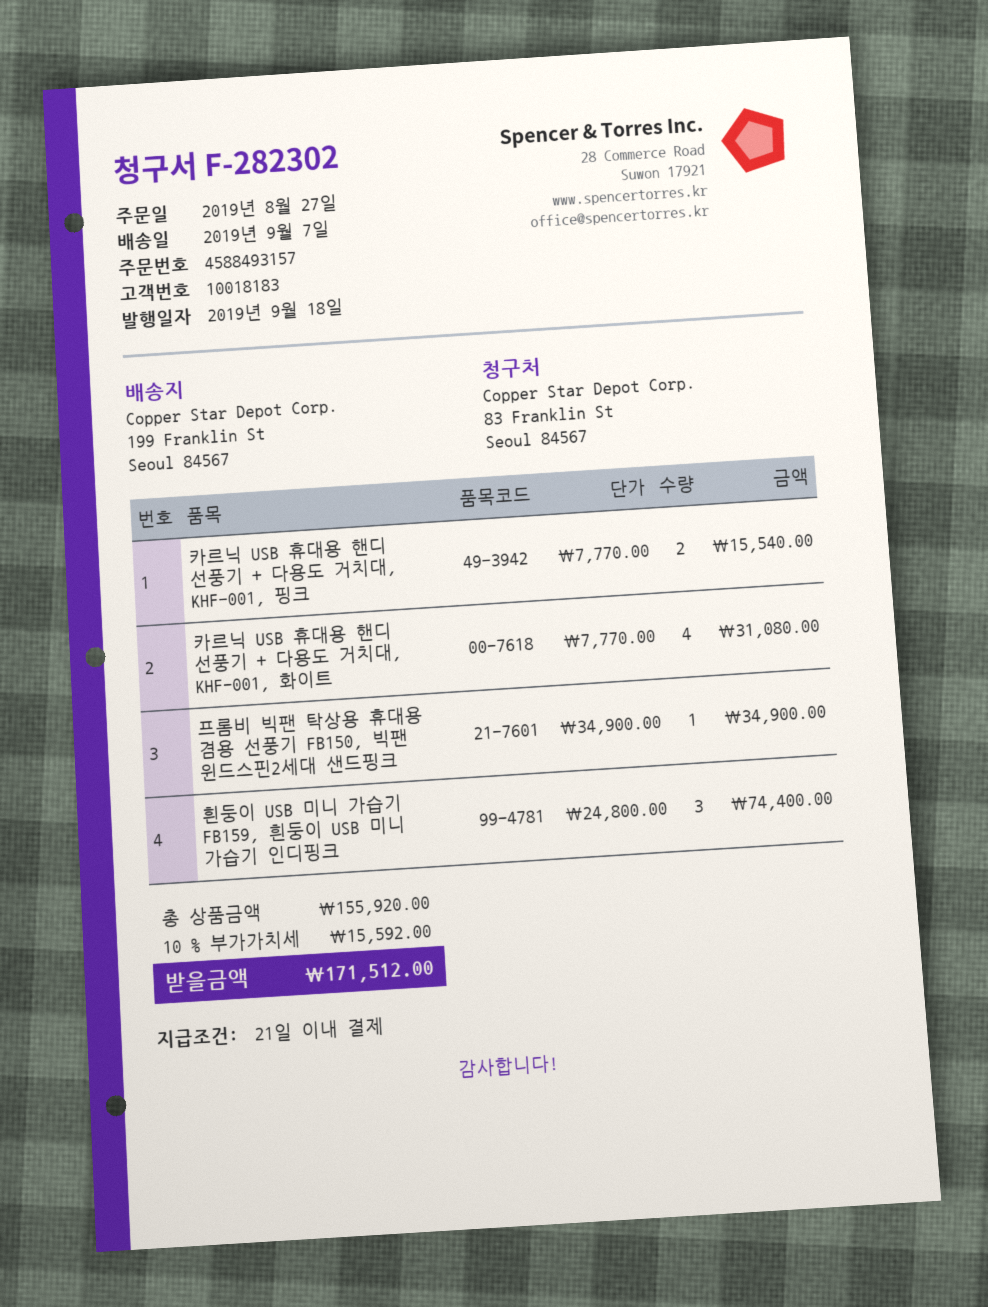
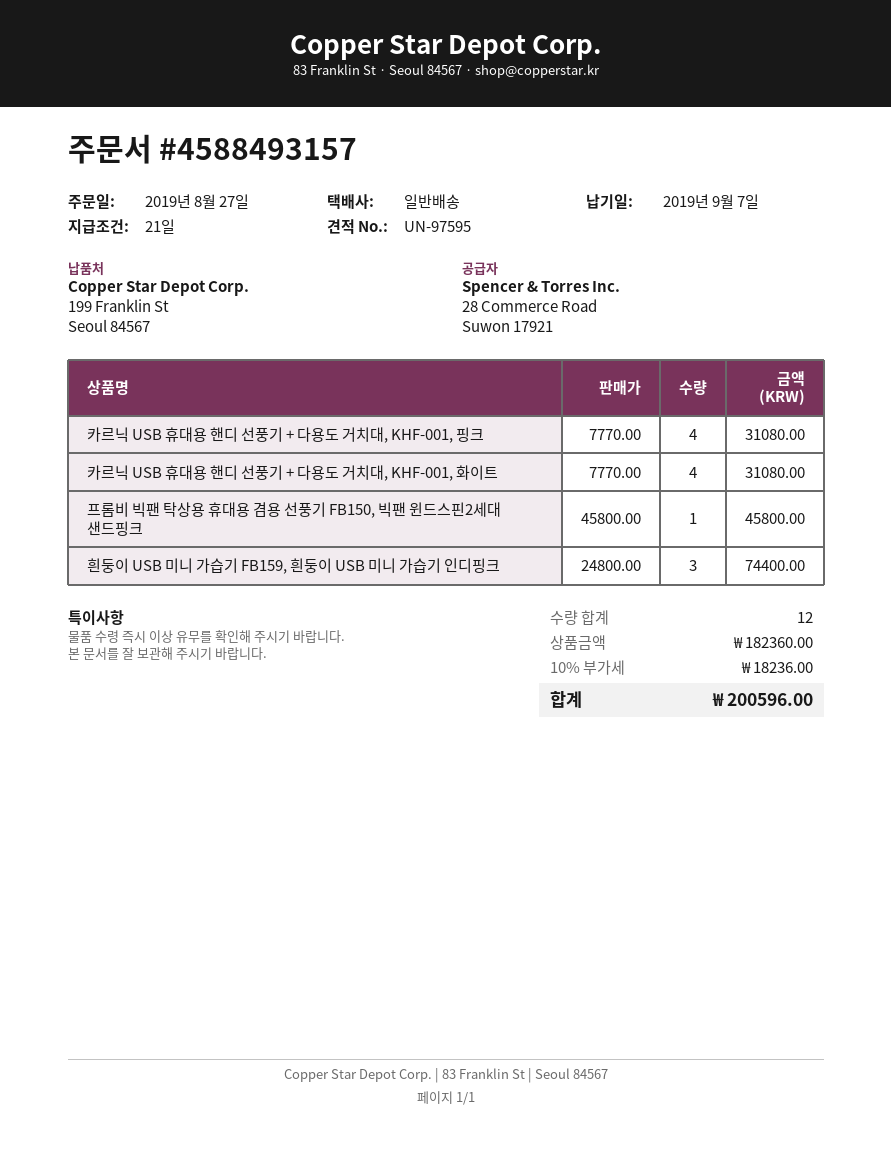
카르닉 USB 휴대용 핸디 선풍기 + 다용도 거치대, KHF-001, 핑크: 2 x 7770.00 = 15540.00 -> 4 x 7770.00 = 31080.00
프롬비 빅팬 탁상용 휴대용 겸용 선풍기 FB150, 빅팬 윈드스핀2세대 샌드핑크: 1 x 34900.00 = 34900.00 -> 1 x 45800.00 = 45800.00
subtotal: 155920.00 -> 182360.00
tax: 10% = 15592.00 -> 10% = 18236.00
total: 171512.00 -> 200596.00

